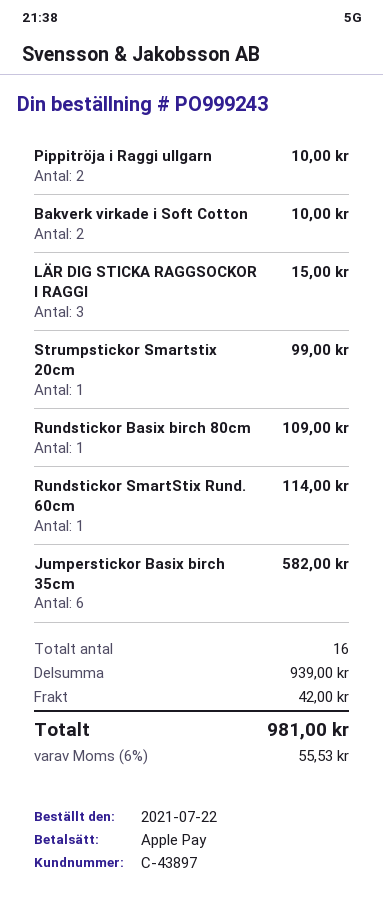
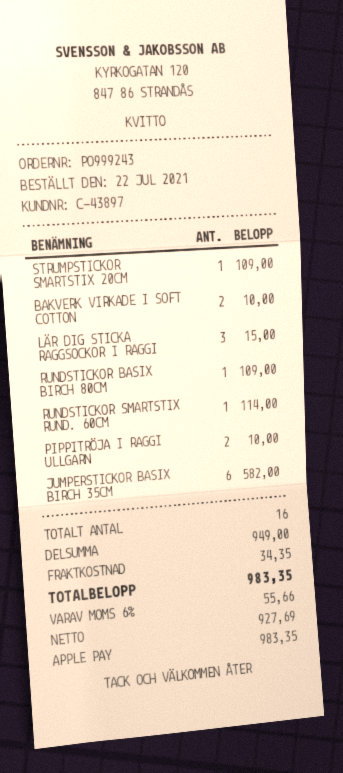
Strumpstickor Smartstix 20cm: 1 for 99.00 -> 1 for 109.00
subtotal: 939.00 -> 949.00
shipping: 42.00 -> 34.35
tax: 6% = 55.53 -> 6% = 55.66
total: 981.00 -> 983.35

